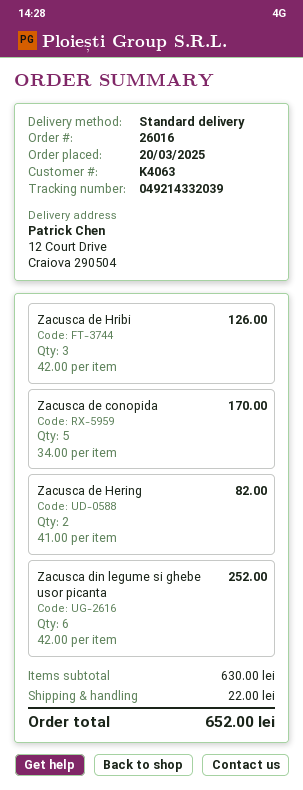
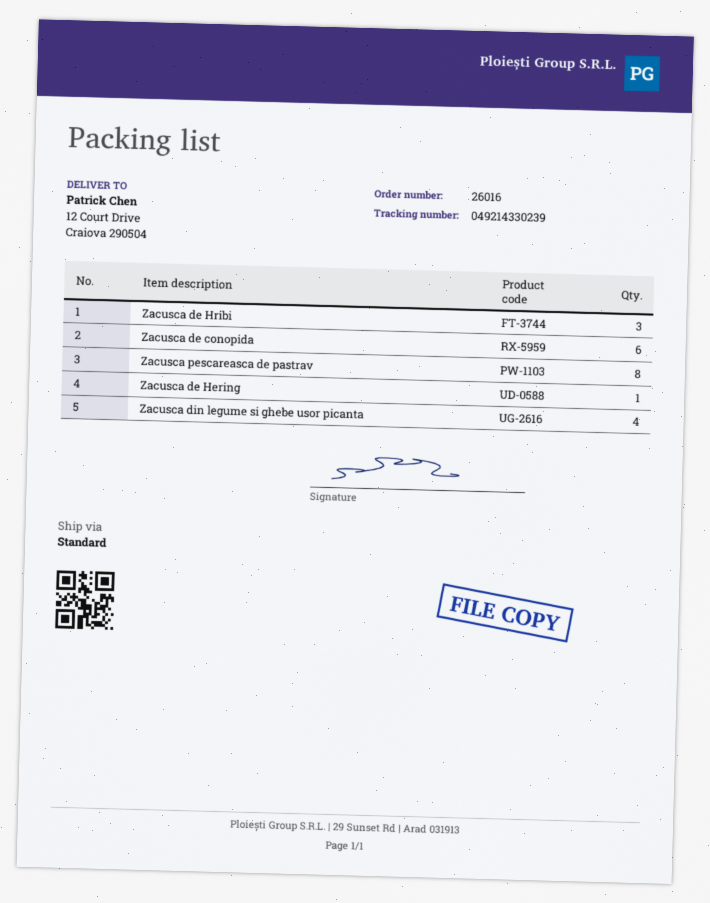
tracking number: 049214332039 -> 049214330239
Zacusca de conopida: 5 -> 6
Zacusca de Hering: 2 -> 1
Zacusca din legume si ghebe usor picanta: 6 -> 4
Zacusca pescareasca de pastrav: none -> 8

